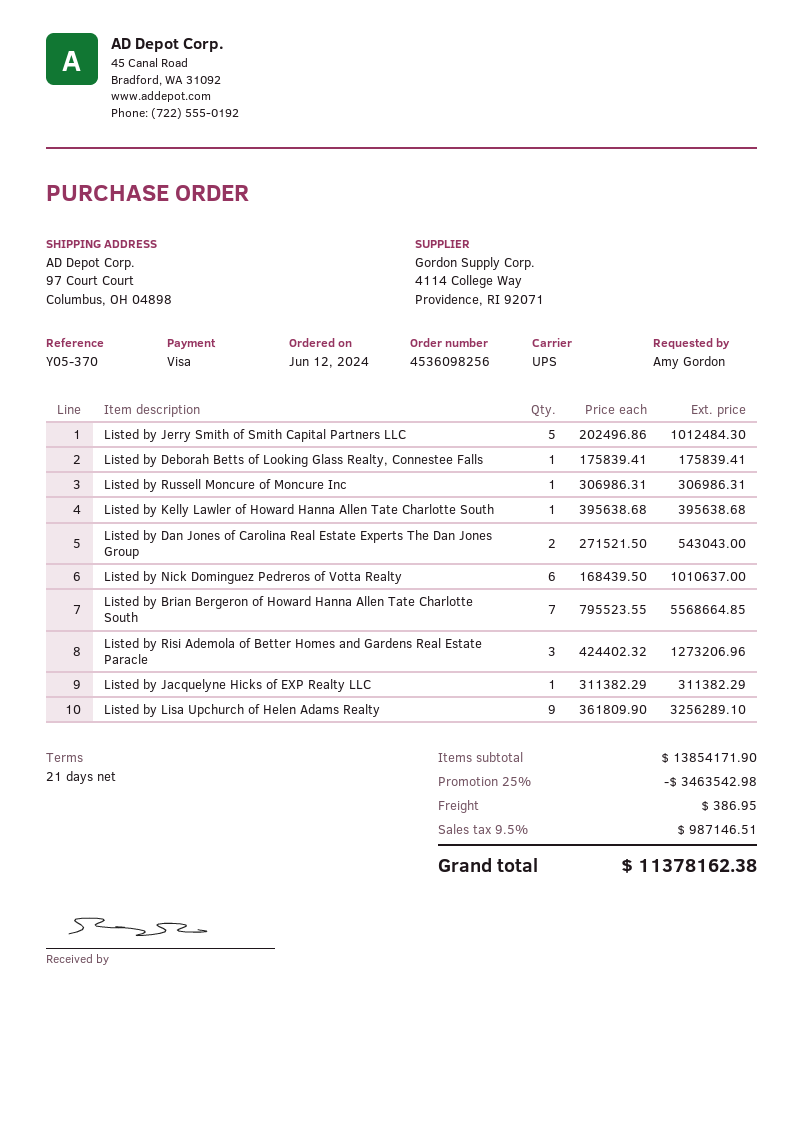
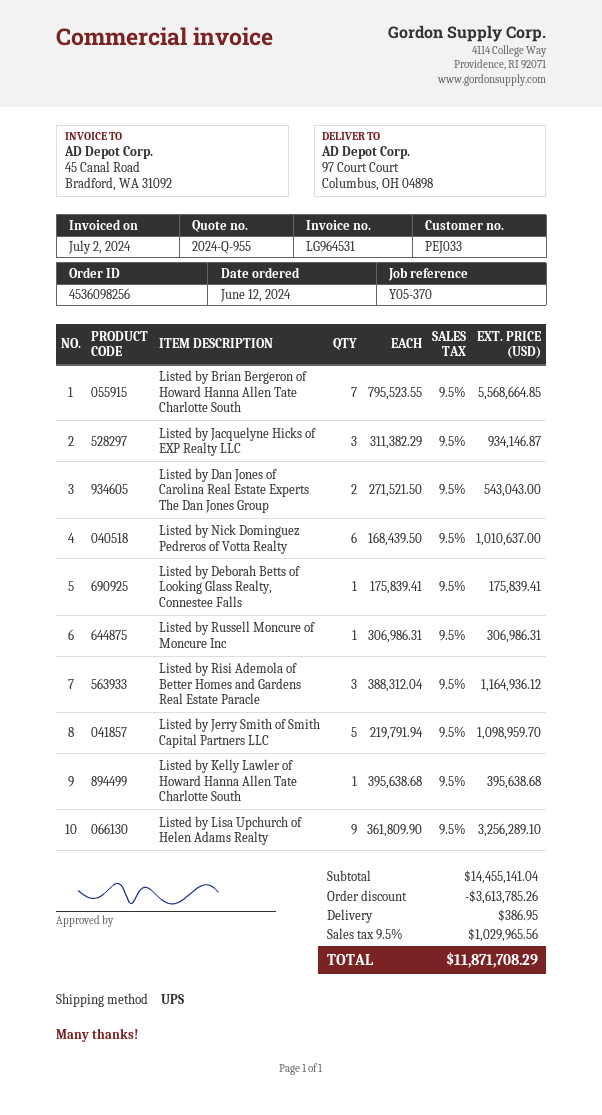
Listed by Jerry Smith of Smith Capital Partners LLC: 5 x 202496.86 = 1012484.30 -> 5 x 219791.94 = 1098959.70
Listed by Risi Ademola of Better Homes and Gardens Real Estate Paracle: 3 x 424402.32 = 1273206.96 -> 3 x 388312.04 = 1164936.12
Listed by Jacquelyne Hicks of EXP Realty LLC: 1 x 311382.29 = 311382.29 -> 3 x 311382.29 = 934146.87
subtotal: 13854171.90 -> 14455141.04
discount: 3463542.98 -> 3613785.26
tax: 9.5% = 987146.51 -> 9.5% = 1029965.56
total: 11378162.38 -> 11871708.29

